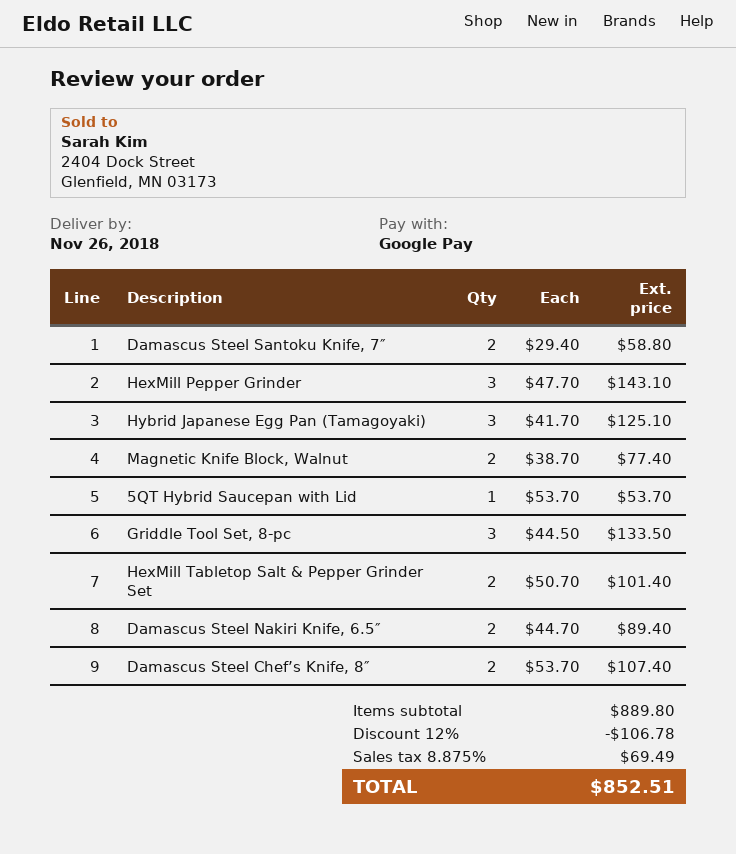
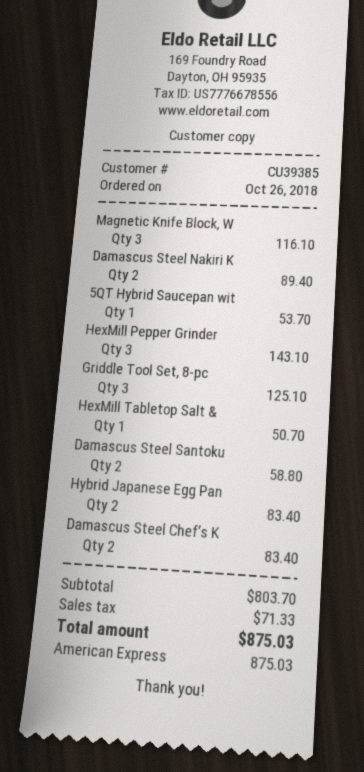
payment method: Google Pay -> American Express
Hybrid Japanese Egg Pan (Tamagoyaki): 3 for 125.10 -> 2 for 83.40
Magnetic Knife Block, Walnut: 2 for 77.40 -> 3 for 116.10
Griddle Tool Set, 8-pc: 3 for 133.50 -> 3 for 125.10
HexMill Tabletop Salt & Pepper Grinder Set: 2 for 101.40 -> 1 for 50.70
Damascus Steel Chef’s Knife, 8″: 2 for 107.40 -> 2 for 83.40
subtotal: 889.80 -> 803.70
discount: 12% = 106.78 -> none
tax: 69.49 -> 71.33
total: 852.51 -> 875.03

